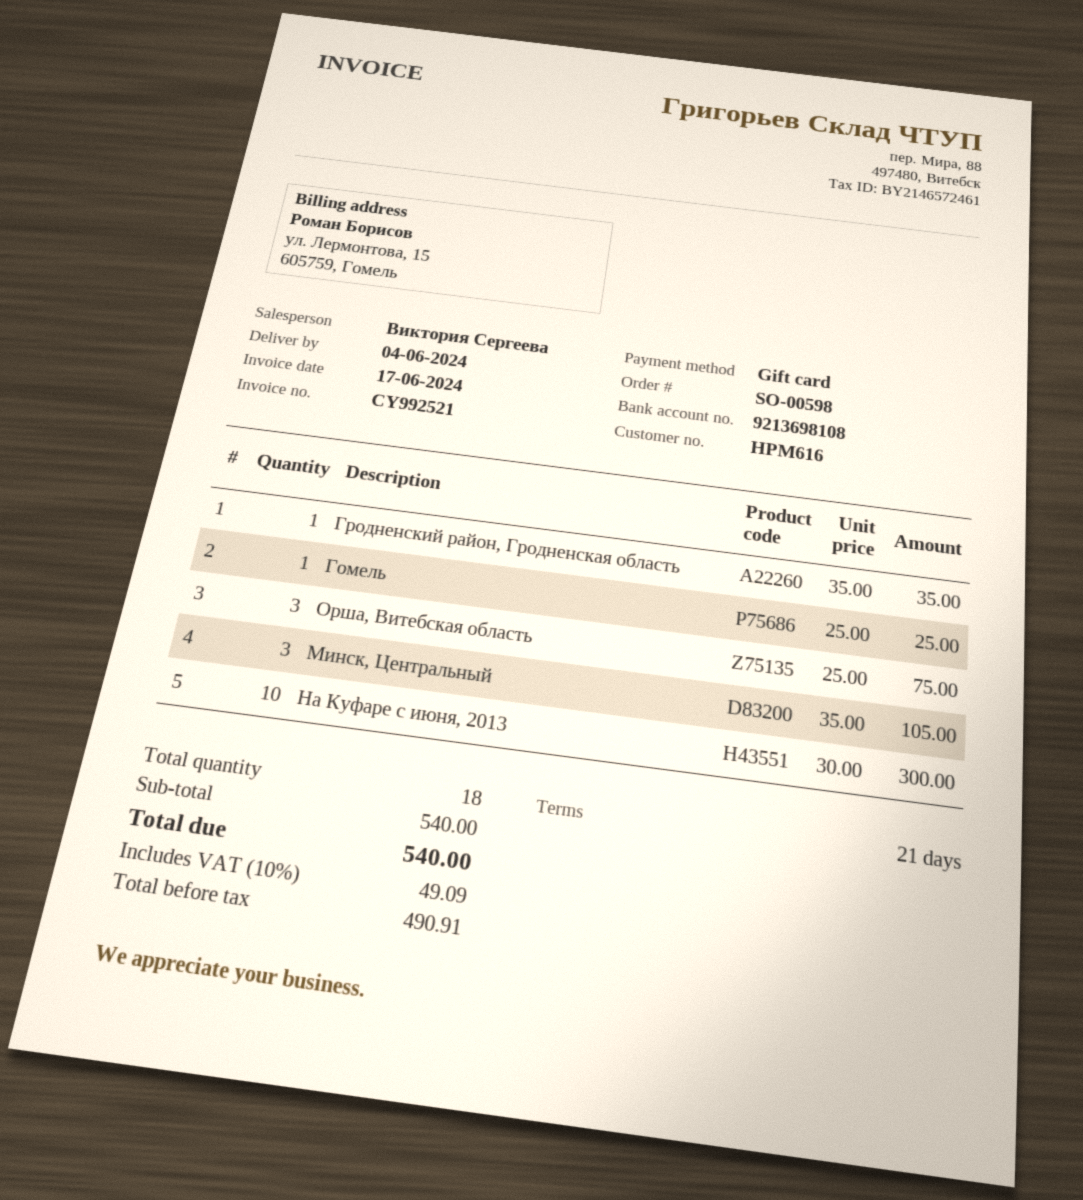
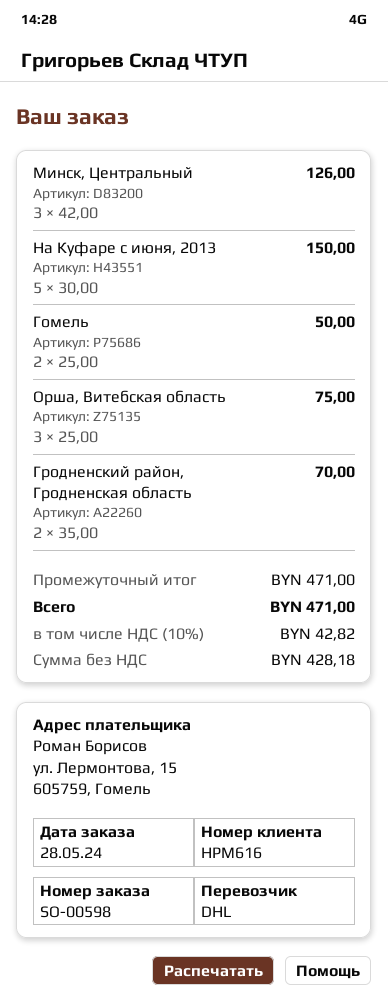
Гродненский район, Гродненская область: 1 x 35.00 = 35.00 -> 2 x 35.00 = 70.00
Гомель: 1 x 25.00 = 25.00 -> 2 x 25.00 = 50.00
Минск, Центральный: 3 x 35.00 = 105.00 -> 3 x 42.00 = 126.00
На Куфаре с июня, 2013: 10 x 30.00 = 300.00 -> 5 x 30.00 = 150.00
subtotal: 540.00 -> 471.00
net: 490.91 -> 428.18
tax: 10% = 49.09 -> 10% = 42.82
total: 540.00 -> 471.00

